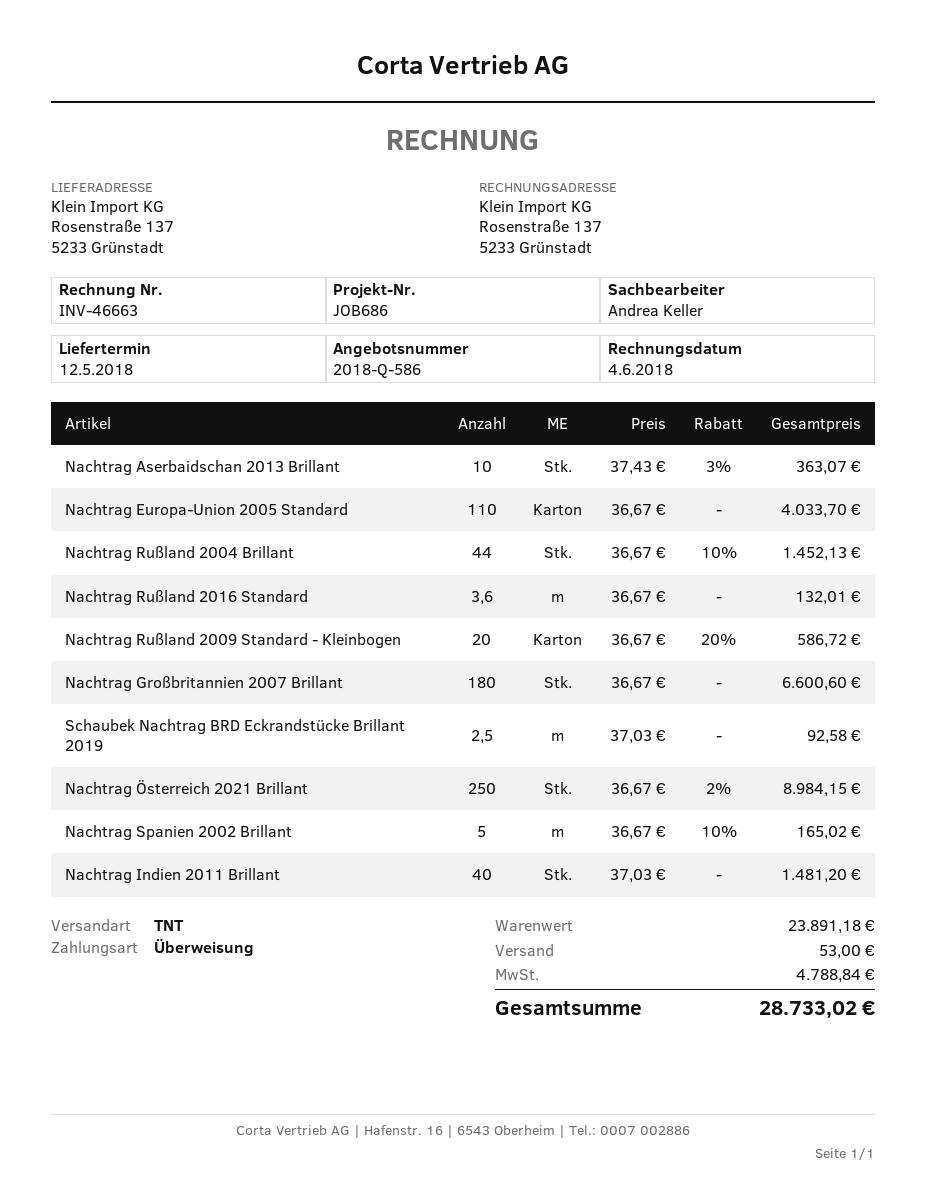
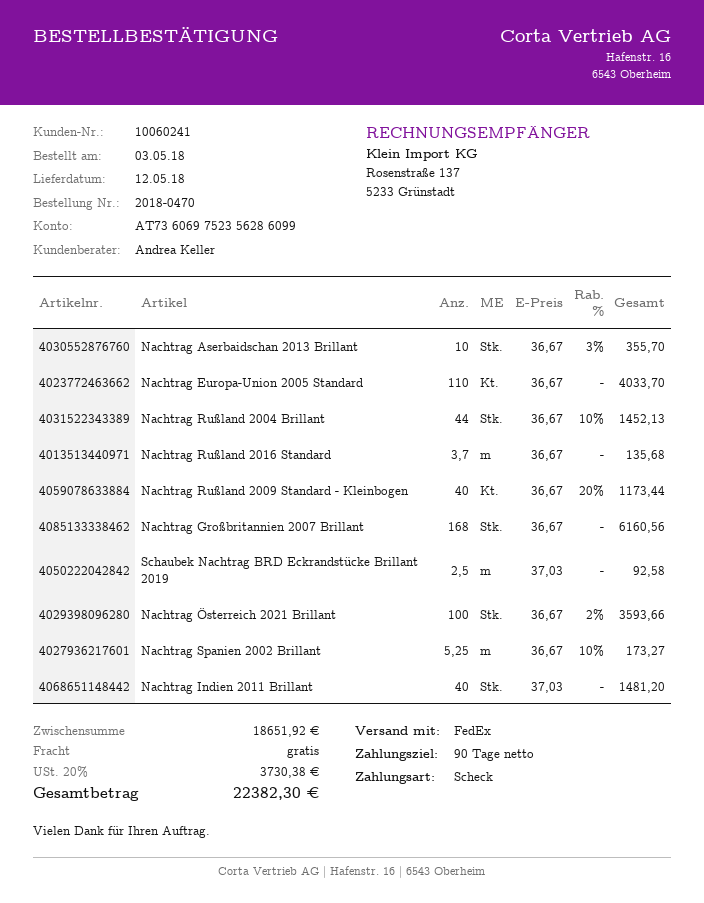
payment method: bank transfer -> cheque
shipping method: TNT -> FedEx
Nachtrag Aserbaidschan 2013 Brillant: 10 x 37.43 - 3% = 363.07 -> 10 x 36.67 - 3% = 355.70
Nachtrag Rußland 2016 Standard: 3.6 x 36.67 = 132.01 -> 3.7 x 36.67 = 135.68
Nachtrag Rußland 2009 Standard - Kleinbogen: 20 x 36.67 - 20% = 586.72 -> 40 x 36.67 - 20% = 1173.44
Nachtrag Großbritannien 2007 Brillant: 180 x 36.67 = 6600.60 -> 168 x 36.67 = 6160.56
Nachtrag Österreich 2021 Brillant: 250 x 36.67 - 2% = 8984.15 -> 100 x 36.67 - 2% = 3593.66
Nachtrag Spanien 2002 Brillant: 5 x 36.67 - 10% = 165.02 -> 5.25 x 36.67 - 10% = 173.27
subtotal: 23891.18 -> 18651.92
shipping: 53.00 -> 0.00
tax: 4788.84 -> 3730.38
total: 28733.02 -> 22382.30

